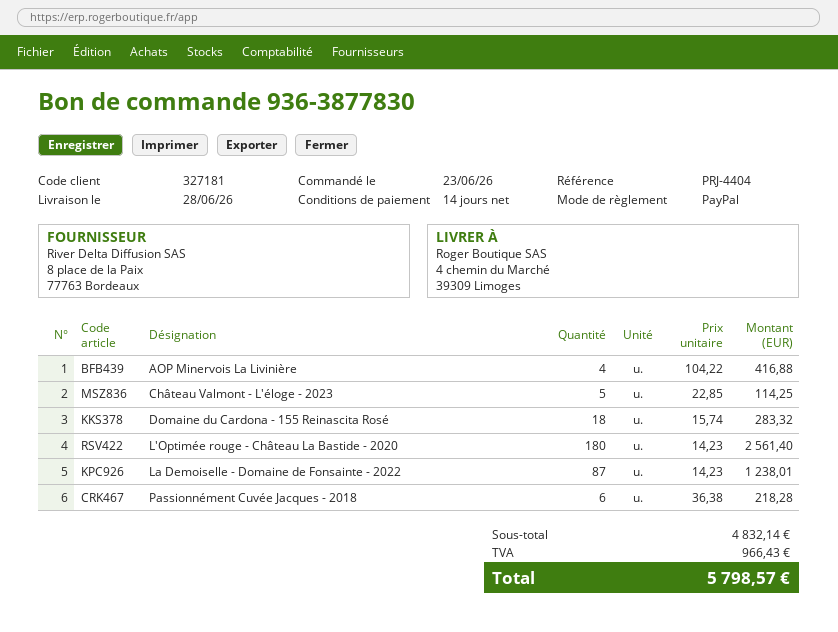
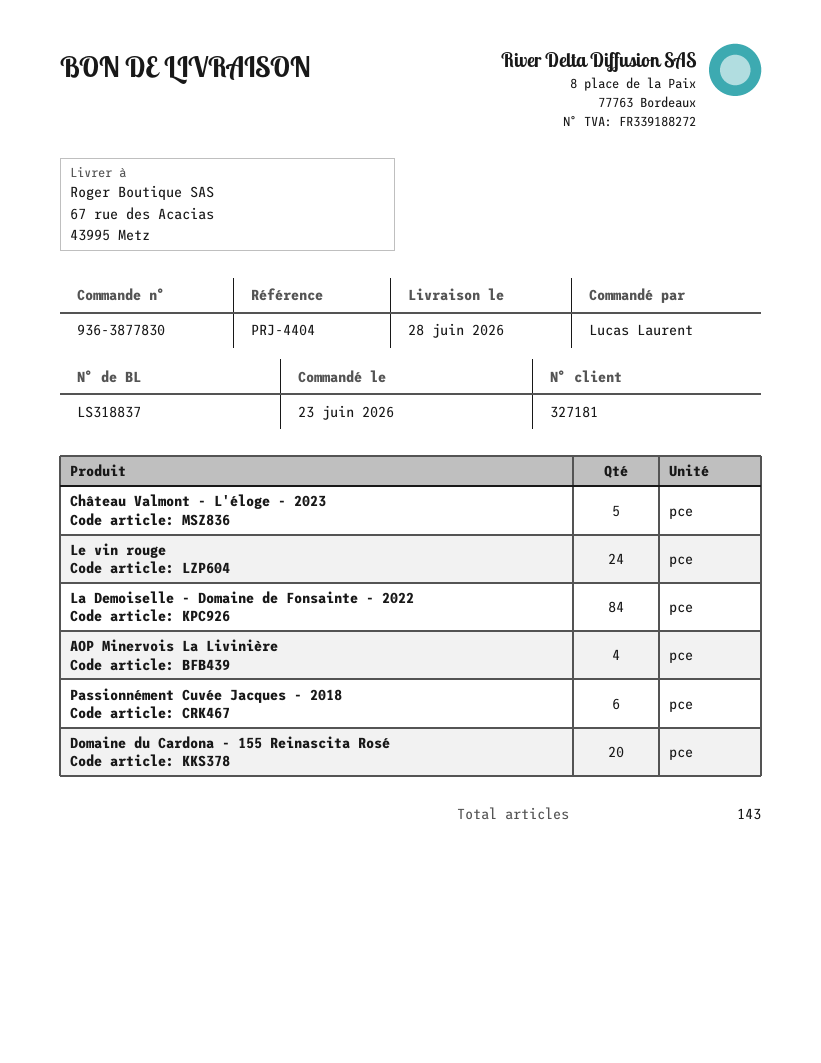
ship to: 4 chemin du Marché, 39309 Limoges -> 67 rue des Acacias, 43995 Metz
Domaine du Cardona - 155 Reinascita Rosé: 18 -> 20
L'Optimée rouge - Château La Bastide - 2020: 180 -> none
La Demoiselle - Domaine de Fonsainte - 2022: 87 -> 84
Le vin rouge: none -> 24

